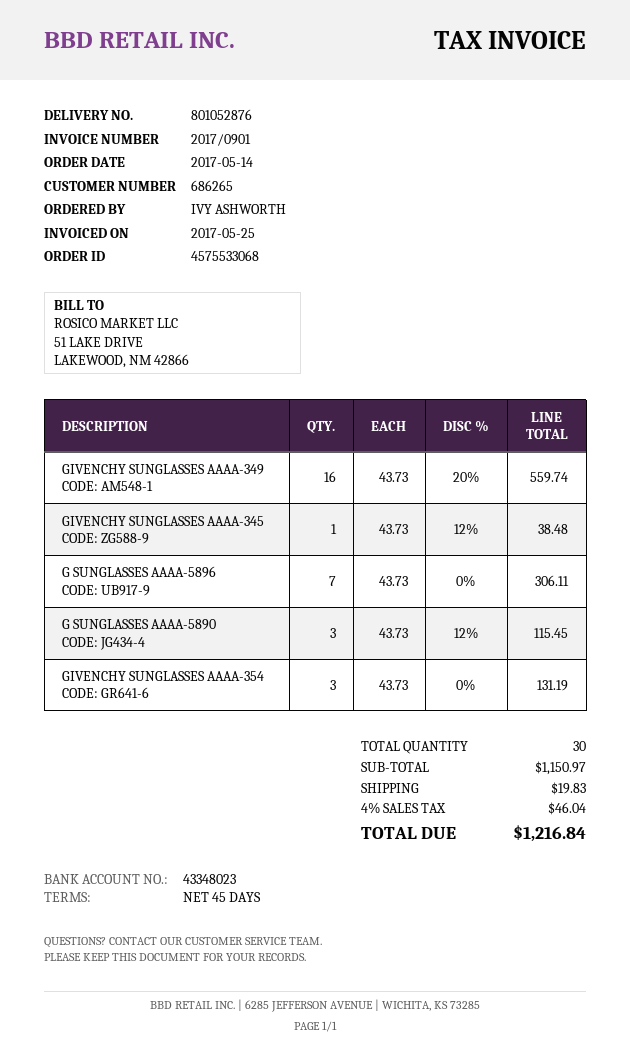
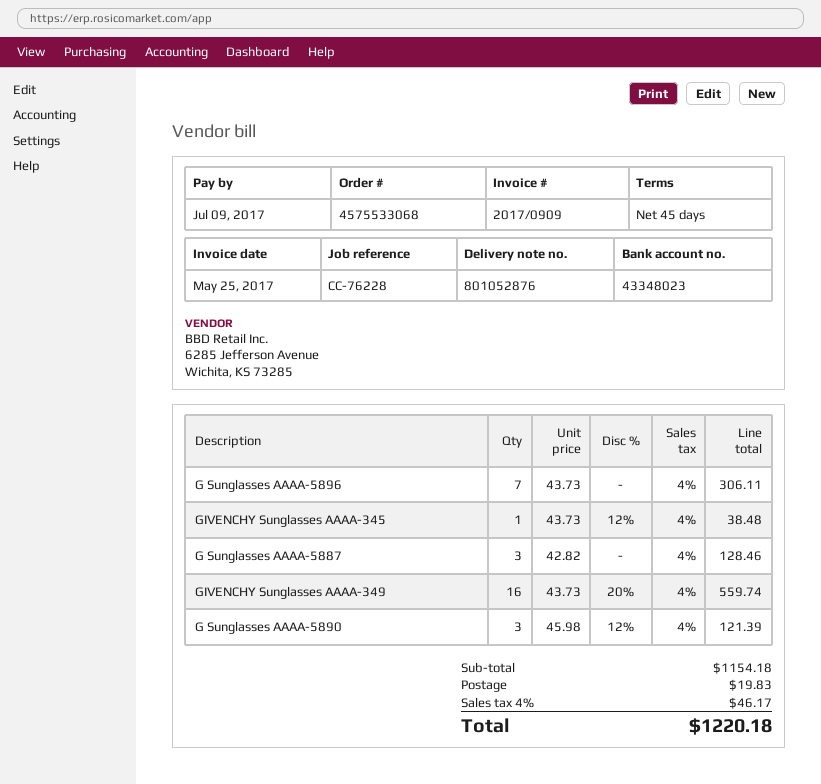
invoice number: 2017/0901 -> 2017/0909
G SUNGLASSES AAAA-5890: 3 x 43.73 - 12% = 115.45 -> 3 x 45.98 - 12% = 121.39
GIVENCHY SUNGLASSES AAAA-354: 3 x 43.73 = 131.19 -> none
G Sunglasses AAAA-5887: none -> 3 x 42.82 = 128.46
subtotal: 1150.97 -> 1154.18
tax: 4% = 46.04 -> 4% = 46.17
total: 1216.84 -> 1220.18

